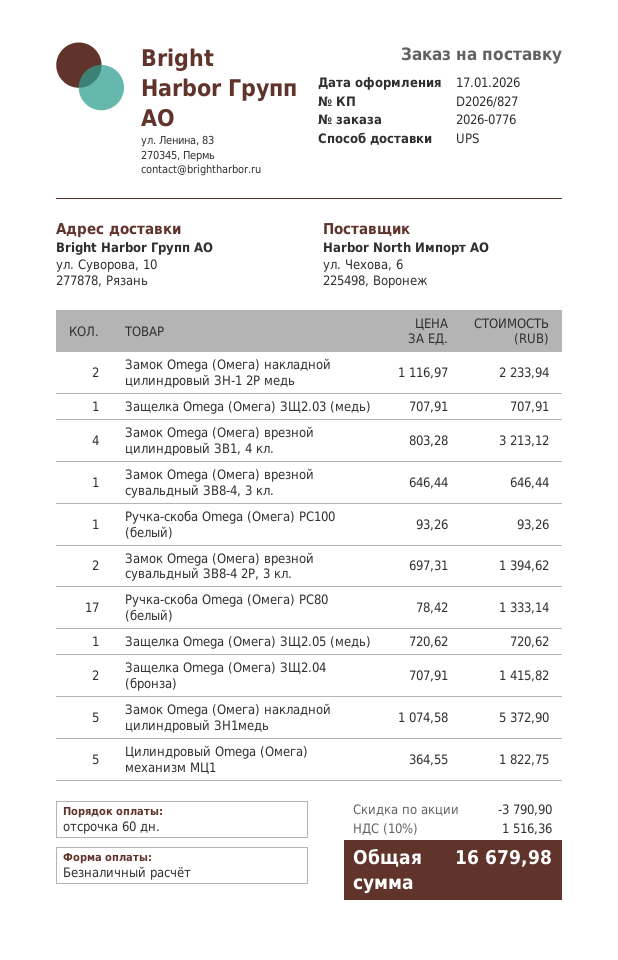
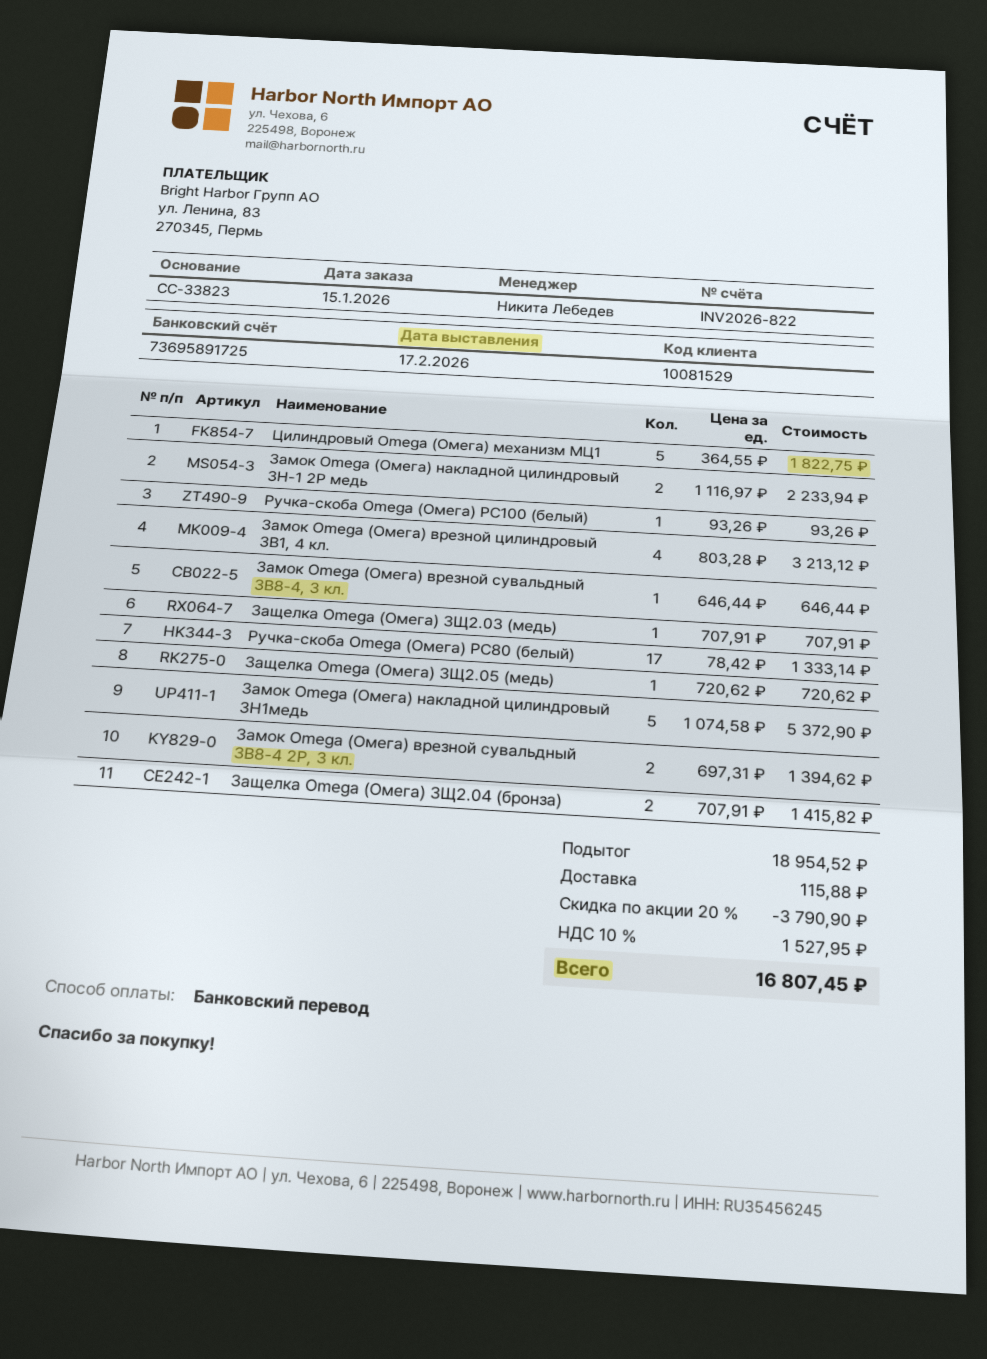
order date: 2026-01-17 -> 2026-01-15
shipping: none -> 115.88
tax: 10% = 1516.36 -> 10% = 1527.95
total: 16679.98 -> 16807.45

